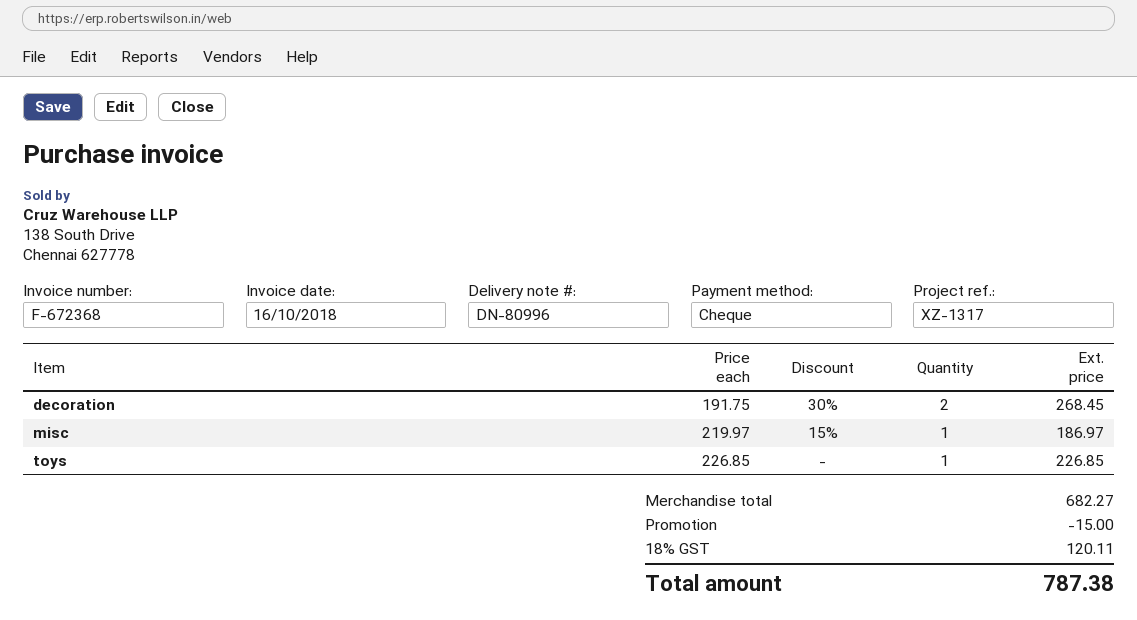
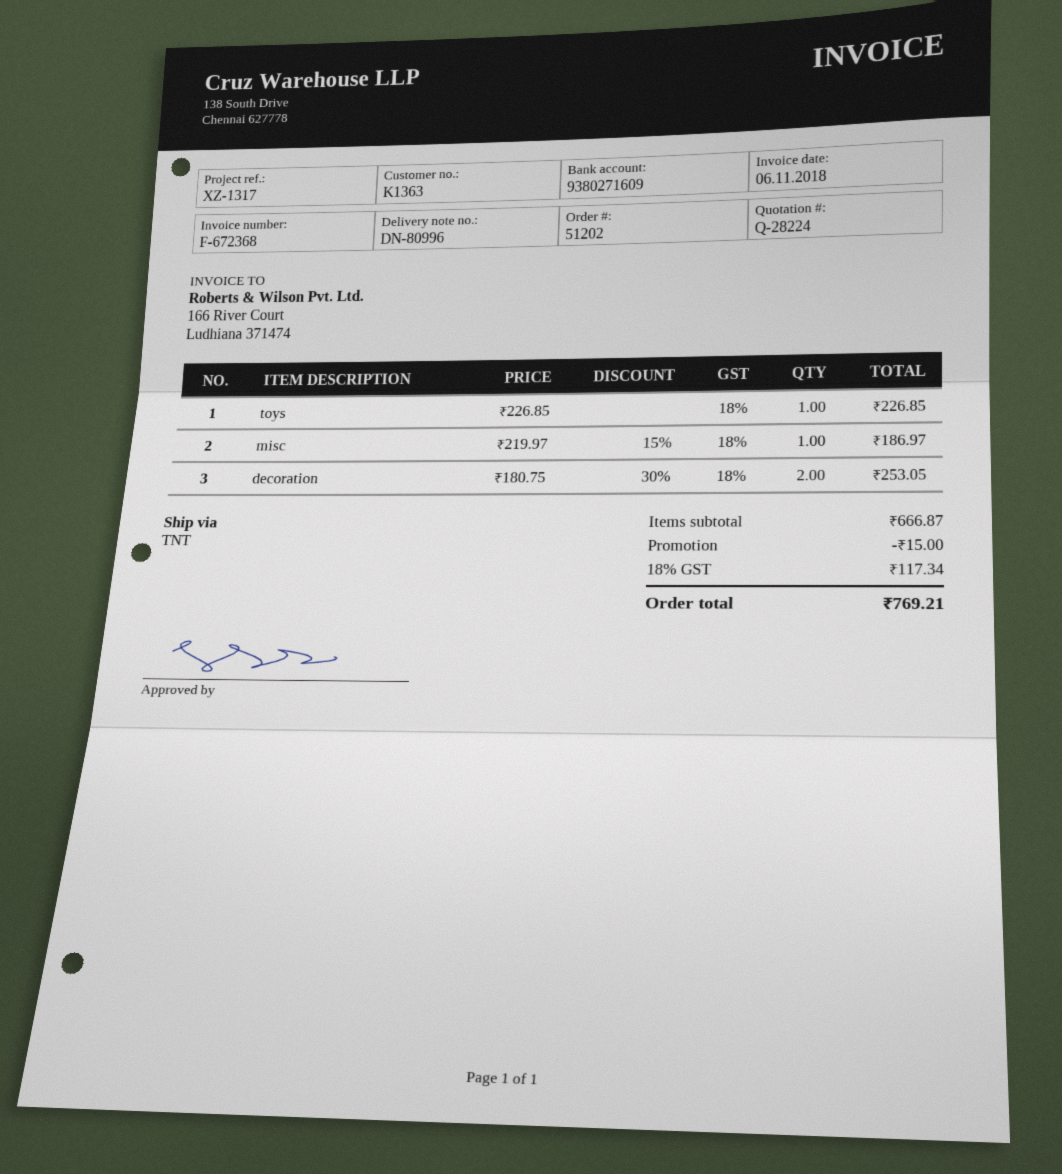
invoice date: 2018-10-16 -> 2018-11-06
decoration: 2 x 191.75 - 30% = 268.45 -> 2 x 180.75 - 30% = 253.05
subtotal: 682.27 -> 666.87
tax: 18% = 120.11 -> 18% = 117.34
total: 787.38 -> 769.21

